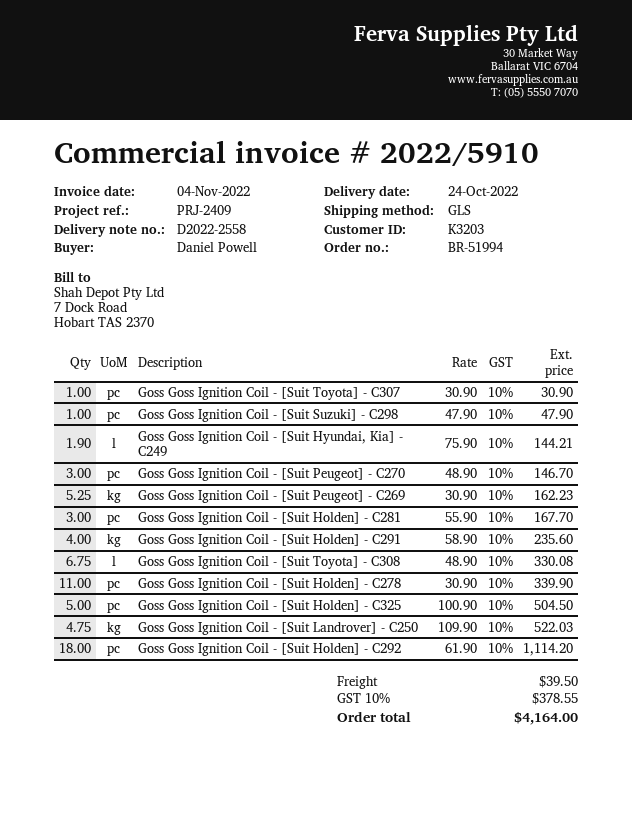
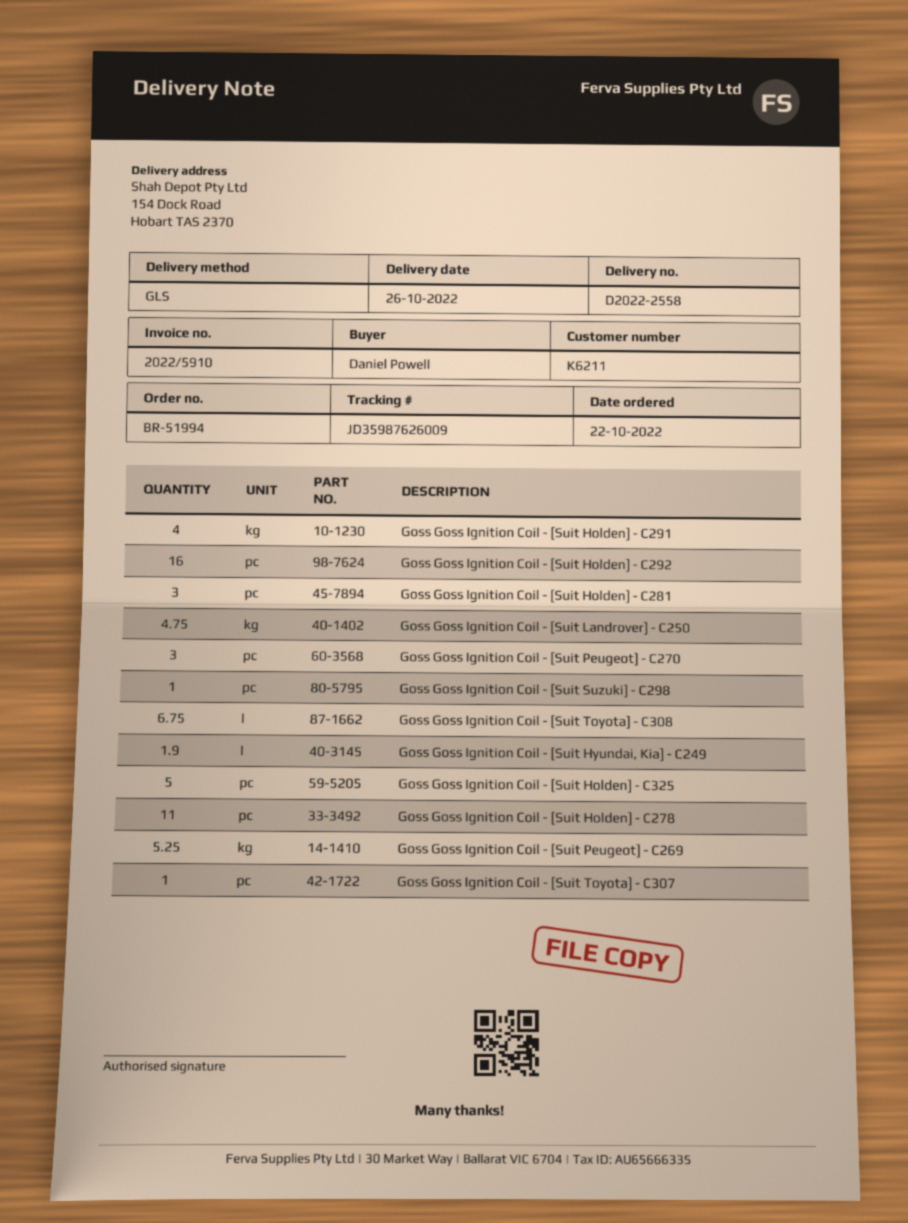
delivery date: 2022-10-24 -> 2022-10-26
customer number: K3203 -> K6211
Goss Goss Ignition Coil - [Suit Holden] - C292: 18 -> 16

